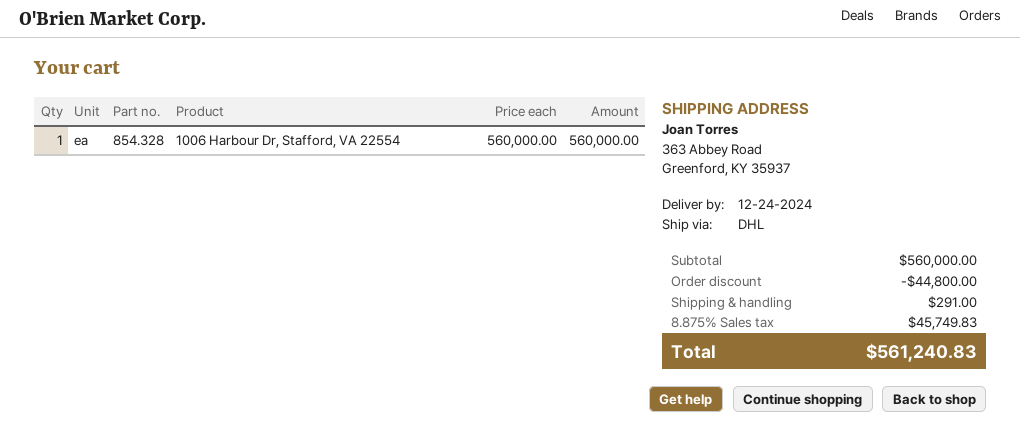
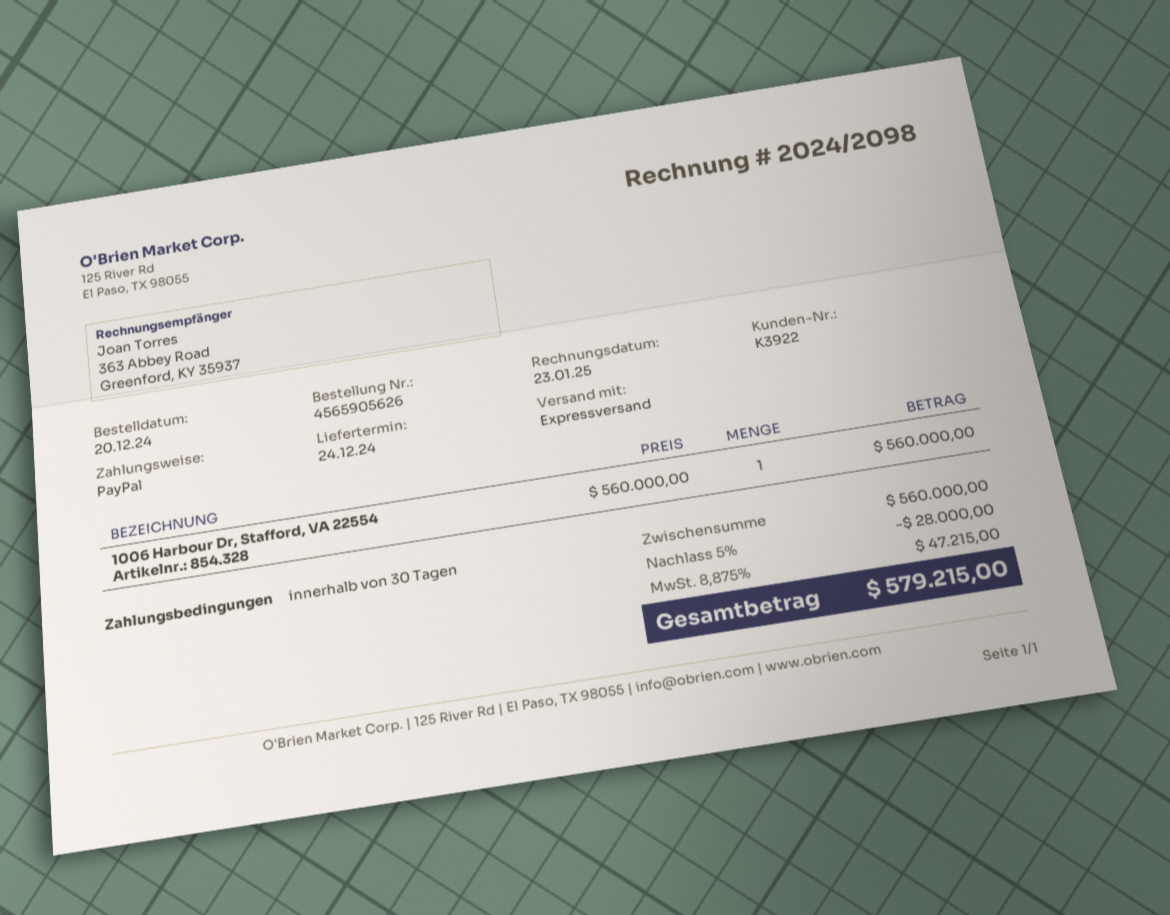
shipping method: DHL -> express
discount: 44800.00 -> 28000.00
shipping: 291.00 -> none
tax: 8.875% = 45749.83 -> 8.875% = 47215.00
total: 561240.83 -> 579215.00

